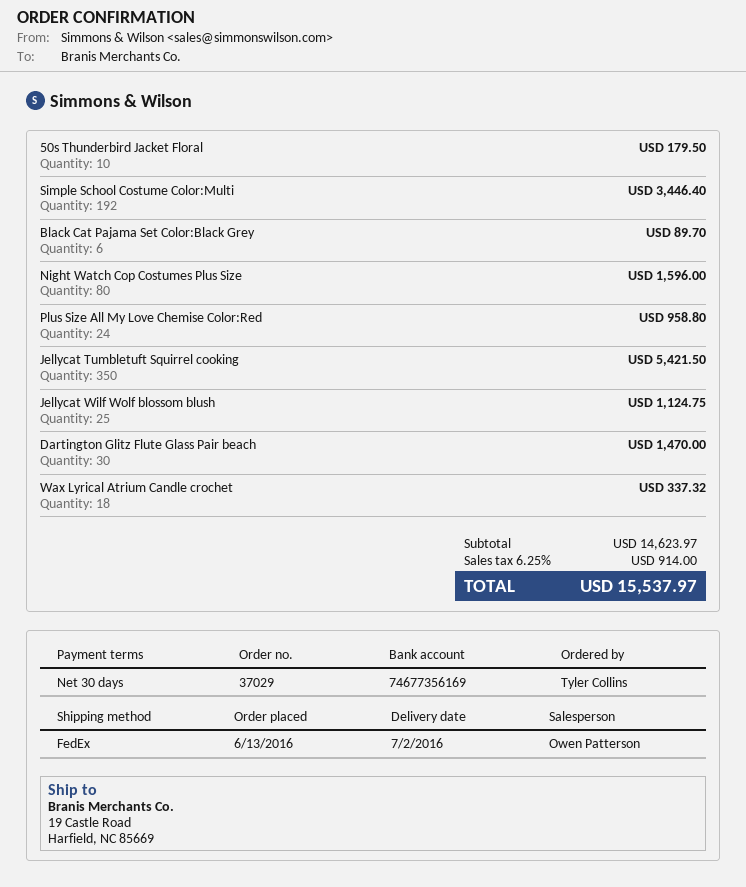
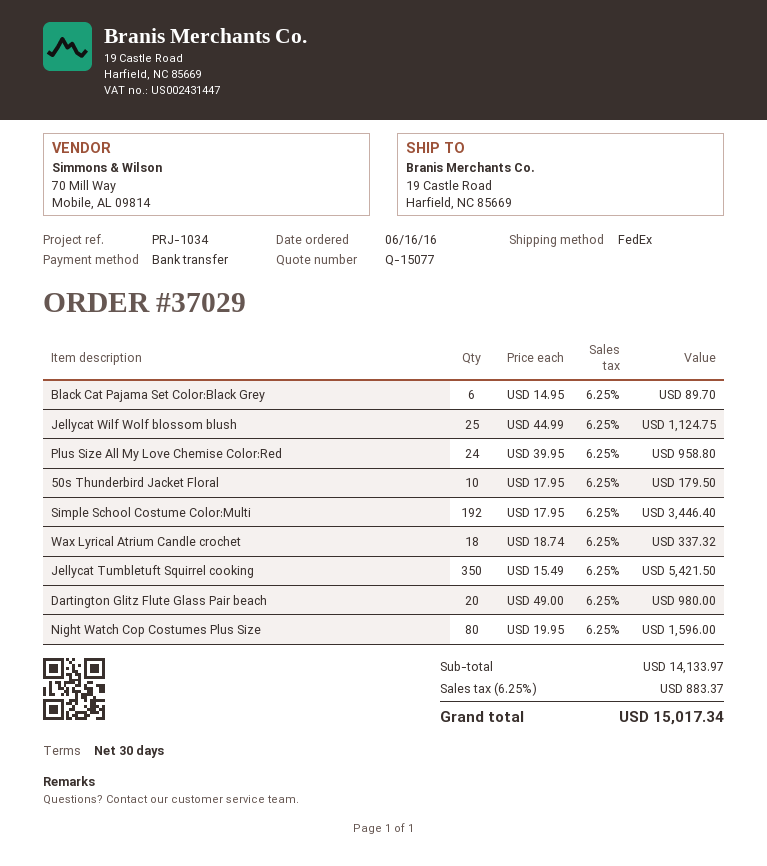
order date: 2016-06-13 -> 2016-06-16
Dartington Glitz Flute Glass Pair beach: 30 for 1470.00 -> 20 for 980.00
subtotal: 14623.97 -> 14133.97
tax: 6.25% = 914.00 -> 6.25% = 883.37
total: 15537.97 -> 15017.34

